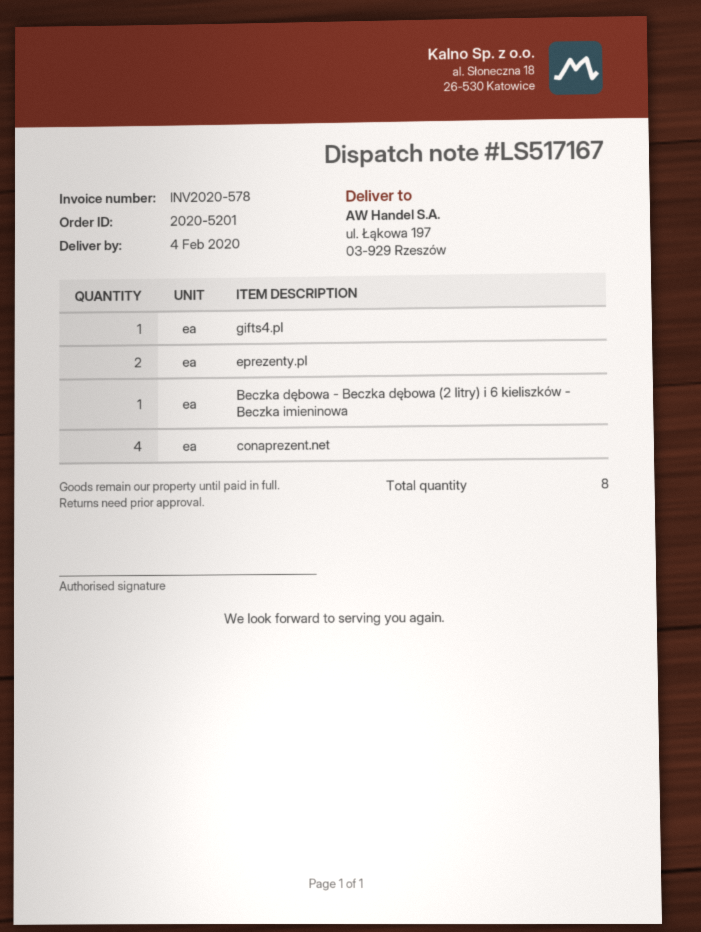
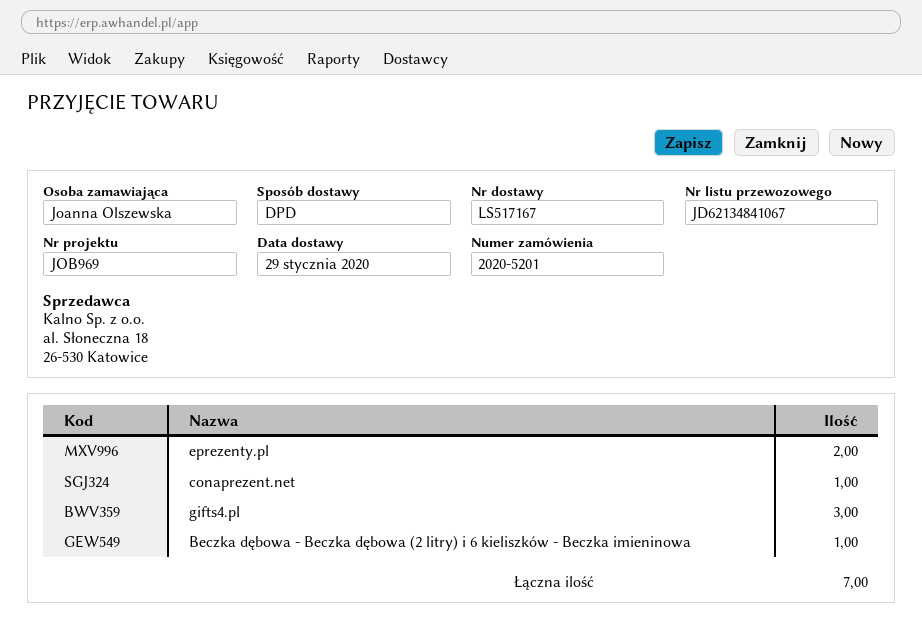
delivery date: 2020-02-04 -> 2020-01-29
gifts4.pl: 1 -> 3
conaprezent.net: 4 -> 1
total quantity: 8 -> 7

